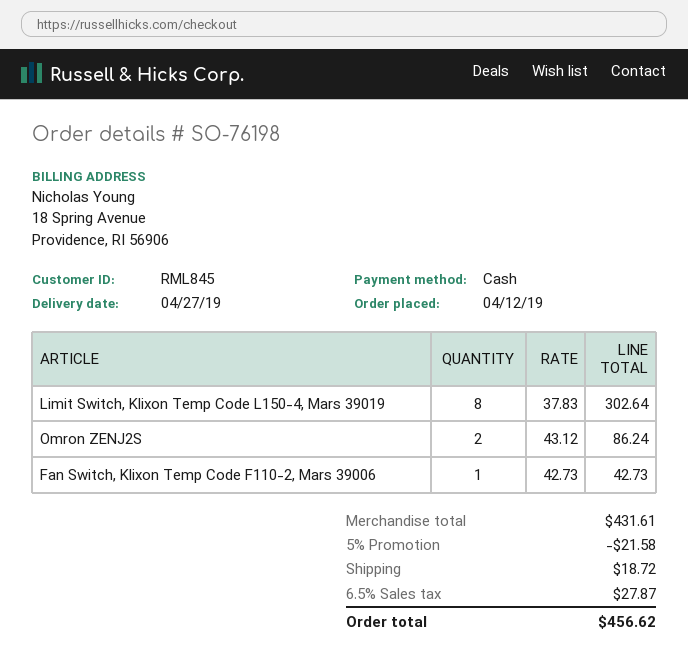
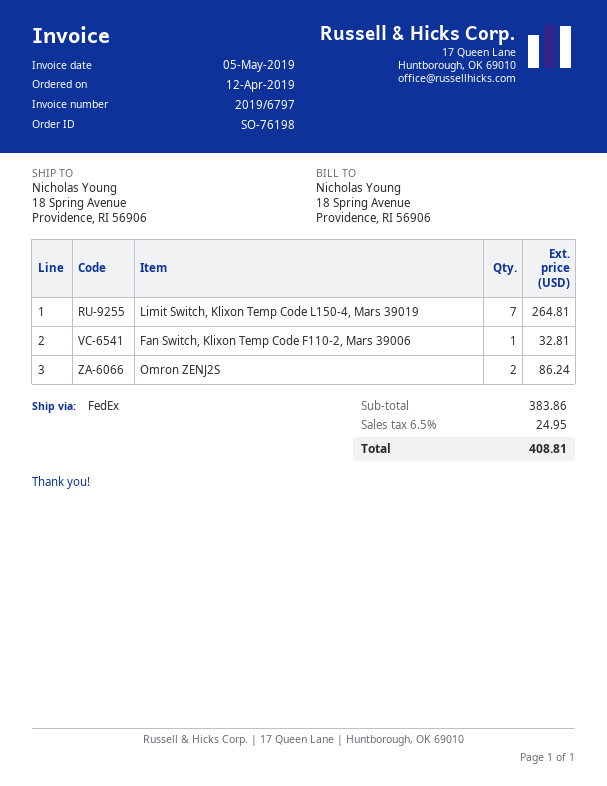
Limit Switch, Klixon Temp Code L150-4, Mars 39019: 8 for 302.64 -> 7 for 264.81
Fan Switch, Klixon Temp Code F110-2, Mars 39006: 1 for 42.73 -> 1 for 32.81
subtotal: 431.61 -> 383.86
discount: 5% = 21.58 -> none
shipping: 18.72 -> none
tax: 6.5% = 27.87 -> 6.5% = 24.95
total: 456.62 -> 408.81

